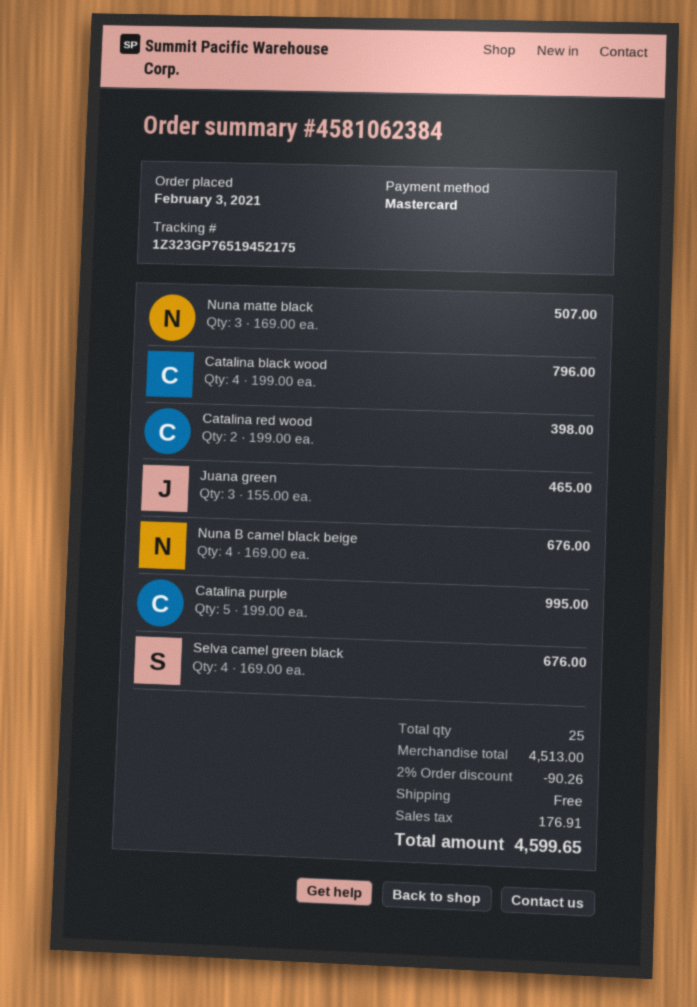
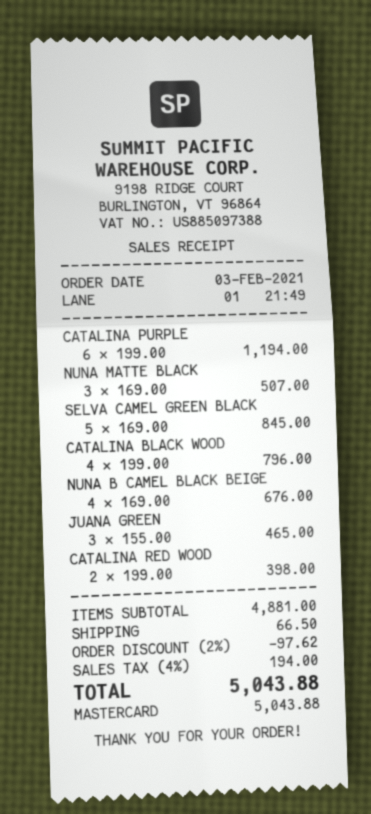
Catalina purple: 5 x 199.00 = 995.00 -> 6 x 199.00 = 1194.00
Selva camel green black: 4 x 169.00 = 676.00 -> 5 x 169.00 = 845.00
subtotal: 4513.00 -> 4881.00
discount: 2% = 90.26 -> 2% = 97.62
shipping: 0.00 -> 66.50
tax: 176.91 -> 194.00
total: 4599.65 -> 5043.88

